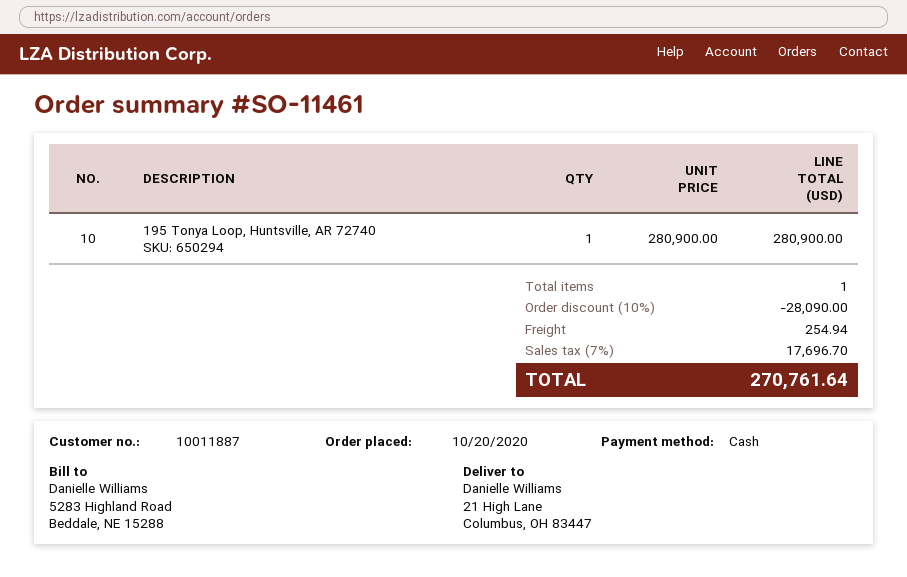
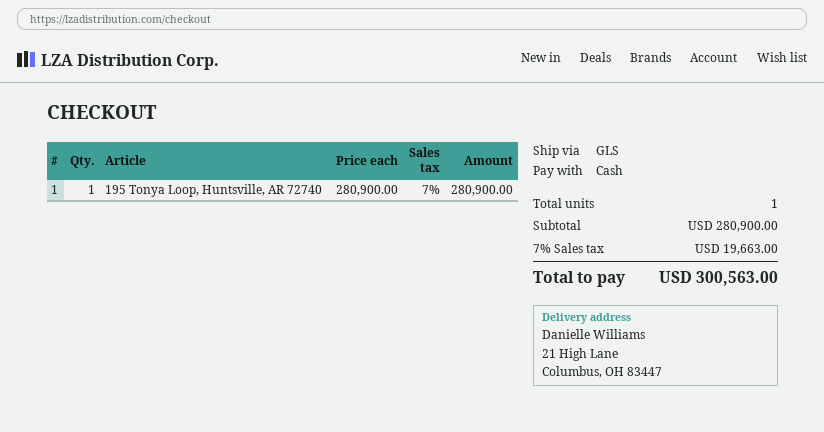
discount: 10% = 28090.00 -> none
shipping: 254.94 -> none
tax: 7% = 17696.70 -> 7% = 19663.00
total: 270761.64 -> 300563.00

